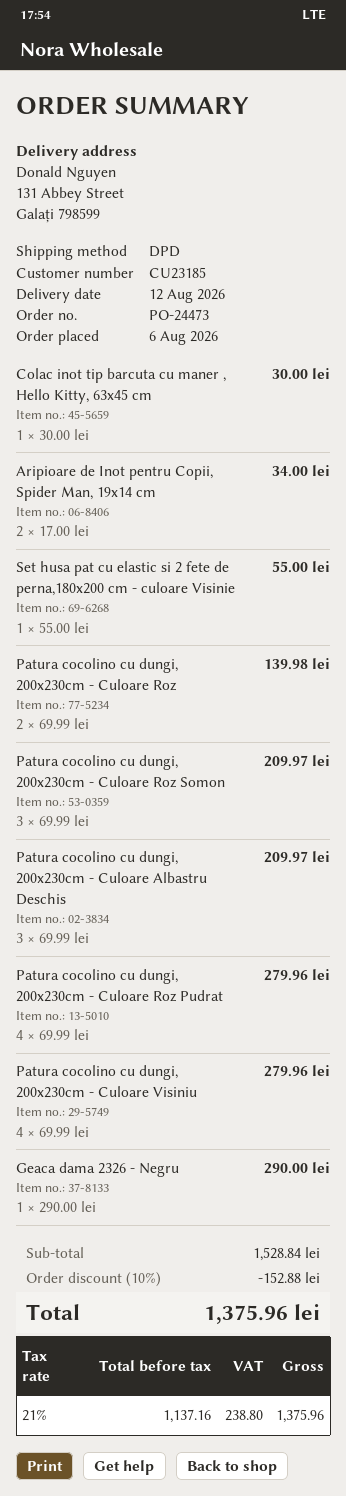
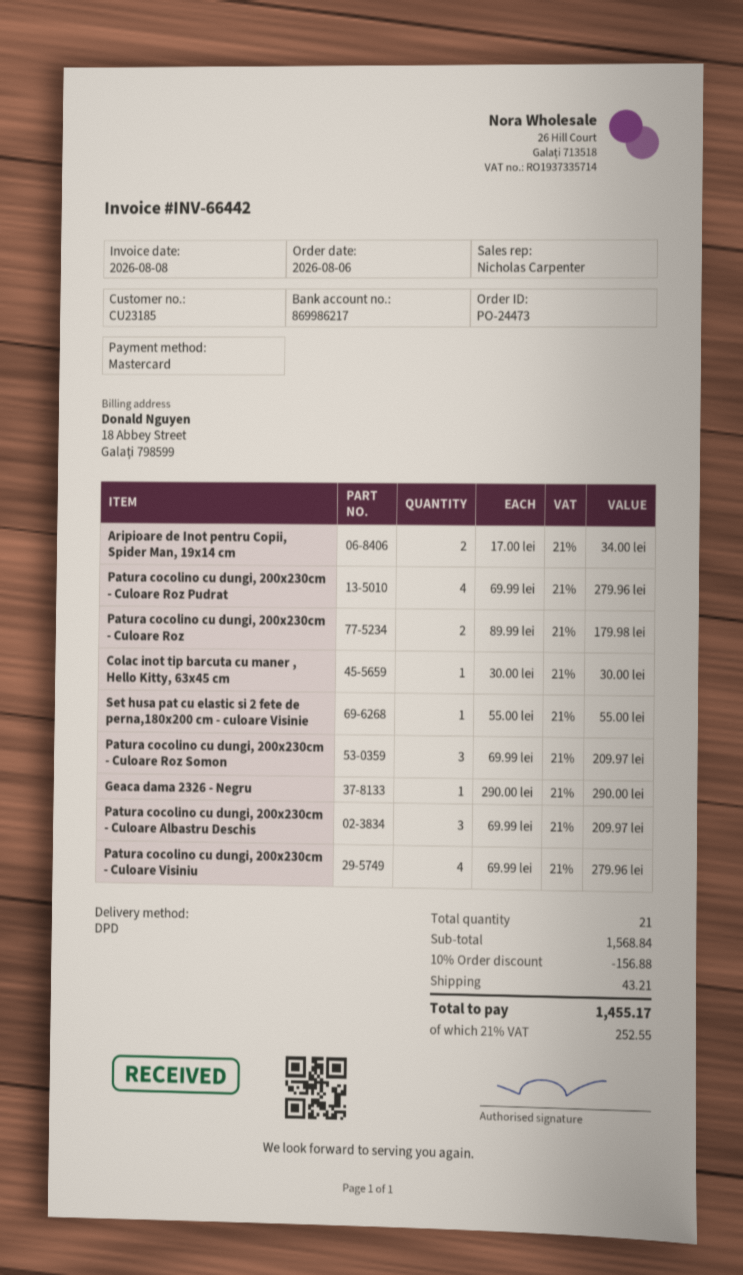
Patura cocolino cu dungi, 200x230cm - Culoare Roz: 2 x 69.99 = 139.98 -> 2 x 89.99 = 179.98
subtotal: 1528.84 -> 1568.84
discount: 10% = 152.88 -> 10% = 156.88
shipping: none -> 43.21
tax: 21% = 238.80 -> 21% = 252.55
total: 1375.96 -> 1455.17

